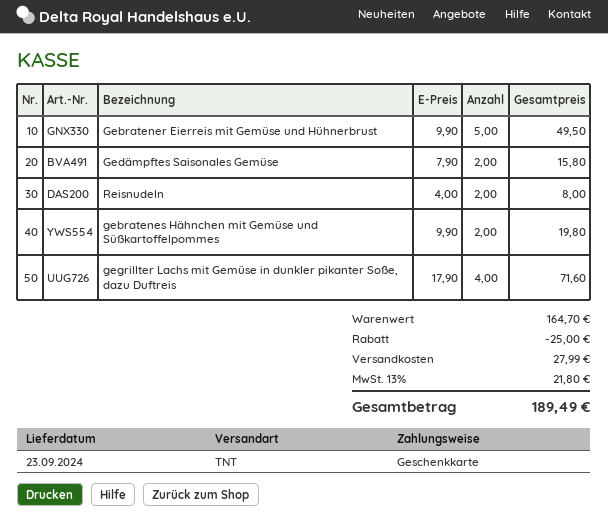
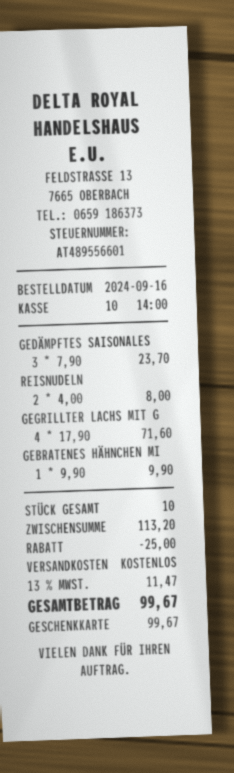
Gebratener Eierreis mit Gemüse und Hühnerbrust: 5 x 9.90 = 49.50 -> none
Gedämpftes Saisonales Gemüse: 2 x 7.90 = 15.80 -> 3 x 7.90 = 23.70
gebratenes Hähnchen mit Gemüse und Süßkartoffelpommes: 2 x 9.90 = 19.80 -> 1 x 9.90 = 9.90
subtotal: 164.70 -> 113.20
shipping: 27.99 -> 0.00
tax: 13% = 21.80 -> 13% = 11.47
total: 189.49 -> 99.67

